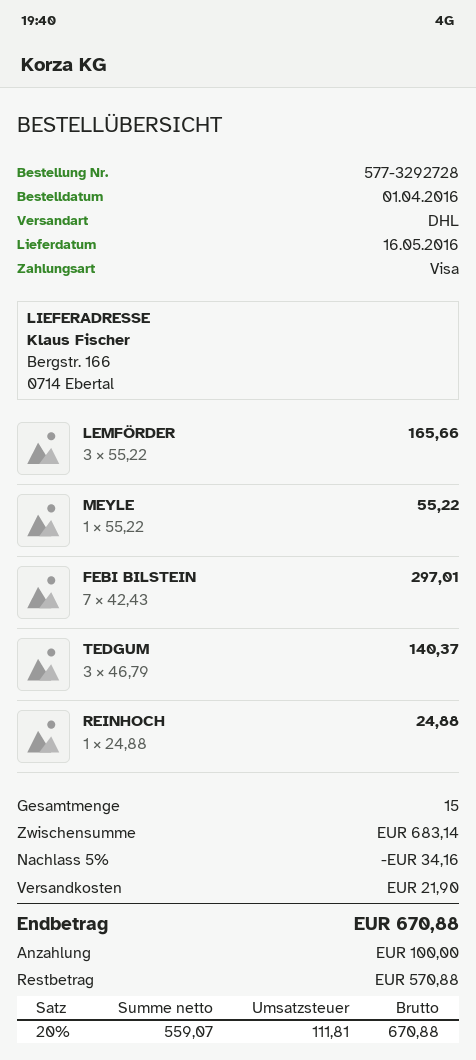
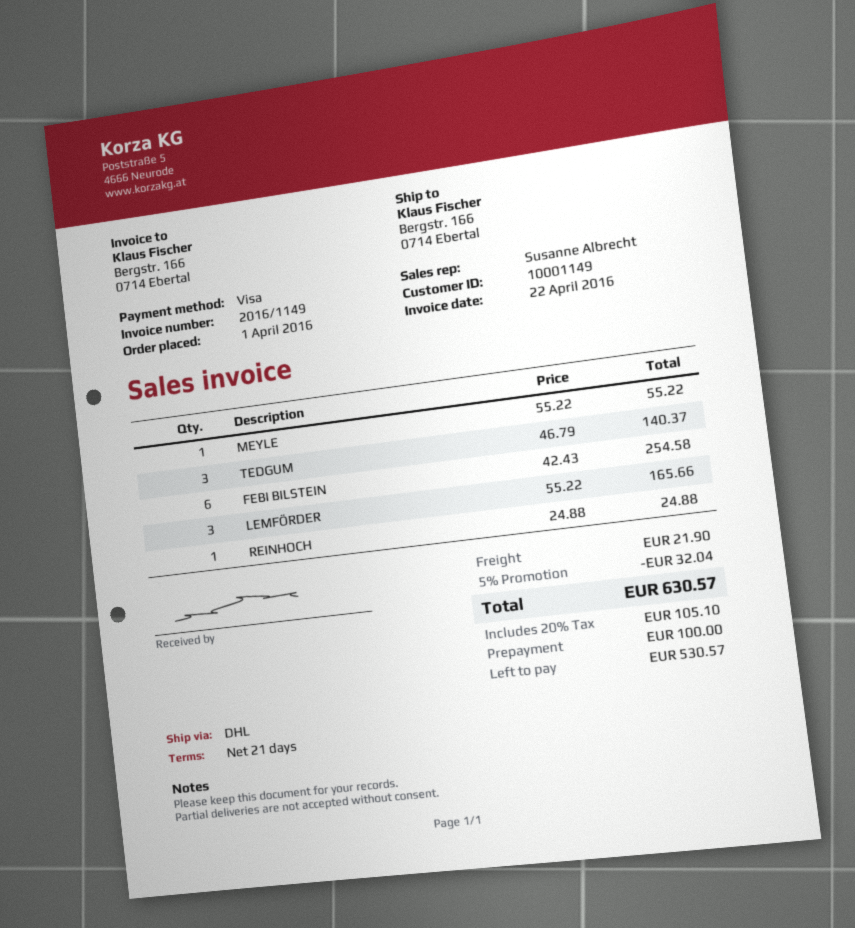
FEBI BILSTEIN: 7 x 42.43 = 297.01 -> 6 x 42.43 = 254.58
discount: 5% = 34.16 -> 5% = 32.04
tax: 20% = 111.81 -> 20% = 105.10
total: 670.88 -> 630.57
balance: 570.88 -> 530.57

